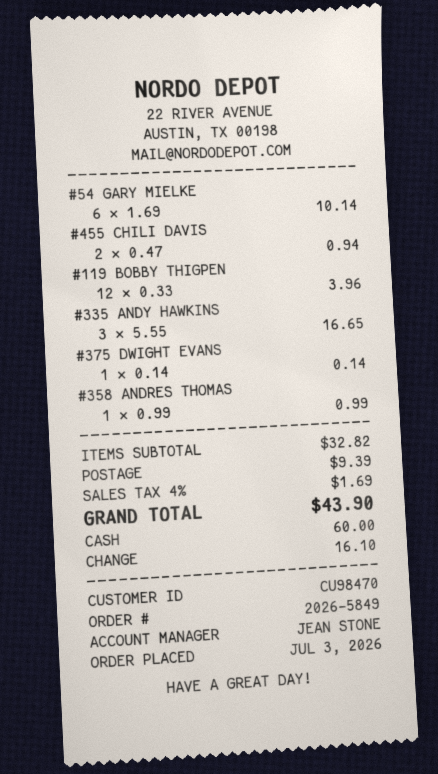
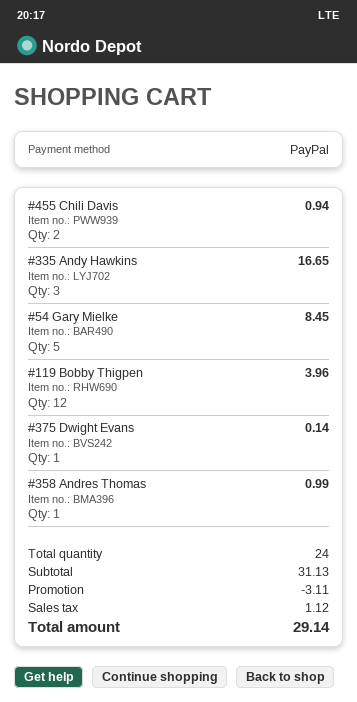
payment method: cash -> PayPal
#54 GARY MIELKE: 6 for 10.14 -> 5 for 8.45
subtotal: 32.82 -> 31.13
discount: none -> 3.11
shipping: 9.39 -> none
tax: 1.69 -> 1.12
total: 43.90 -> 29.14

